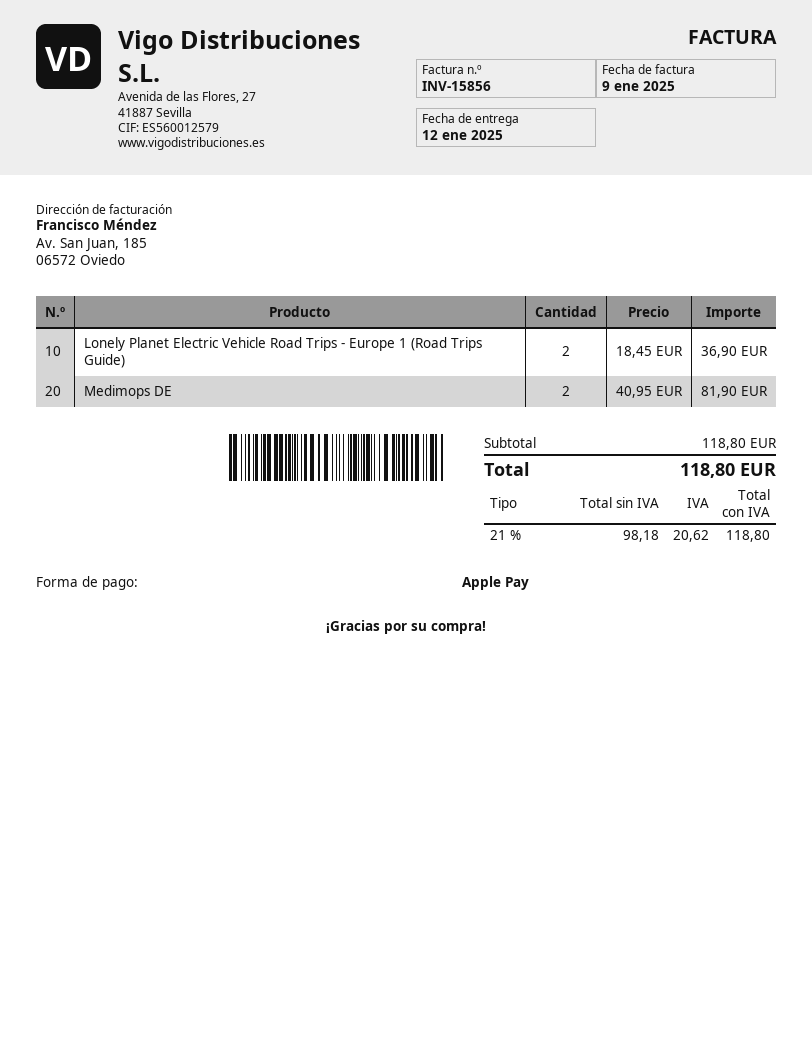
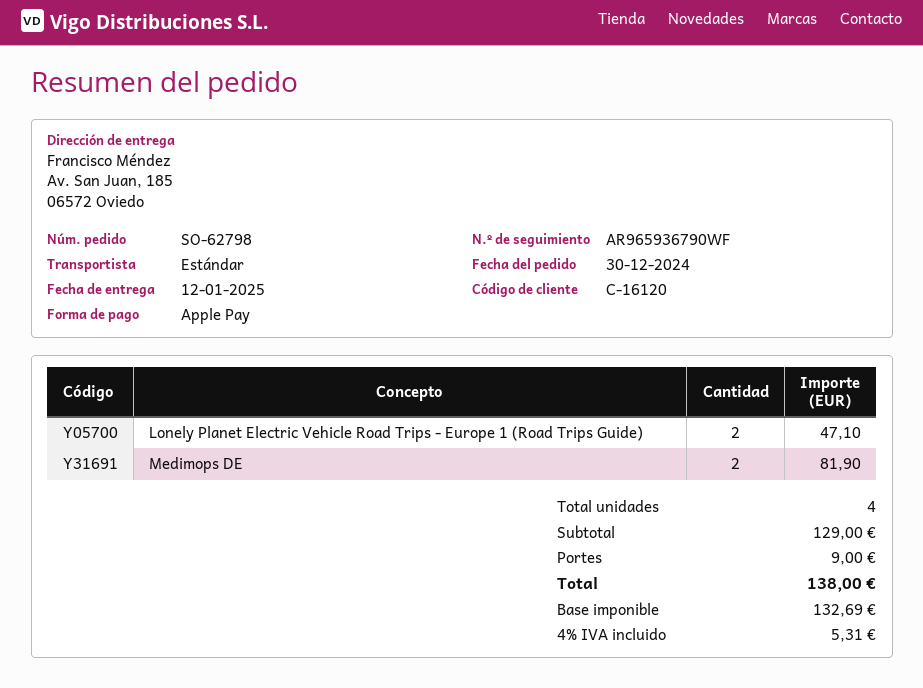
Lonely Planet Electric Vehicle Road Trips - Europe 1 (Road Trips Guide): 2 for 36.90 -> 2 for 47.10
subtotal: 118.80 -> 129.00
shipping: none -> 9.00
net: 98.18 -> 132.69
tax: 21% = 20.62 -> 4% = 5.31
total: 118.80 -> 138.00

